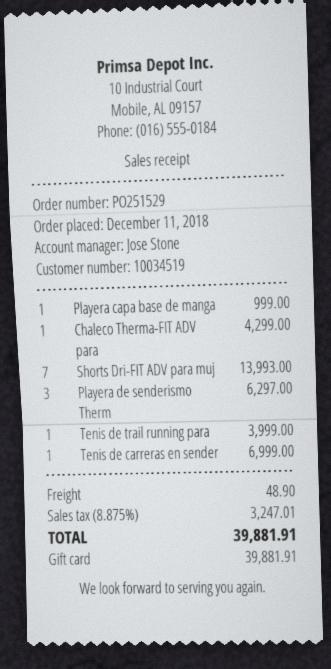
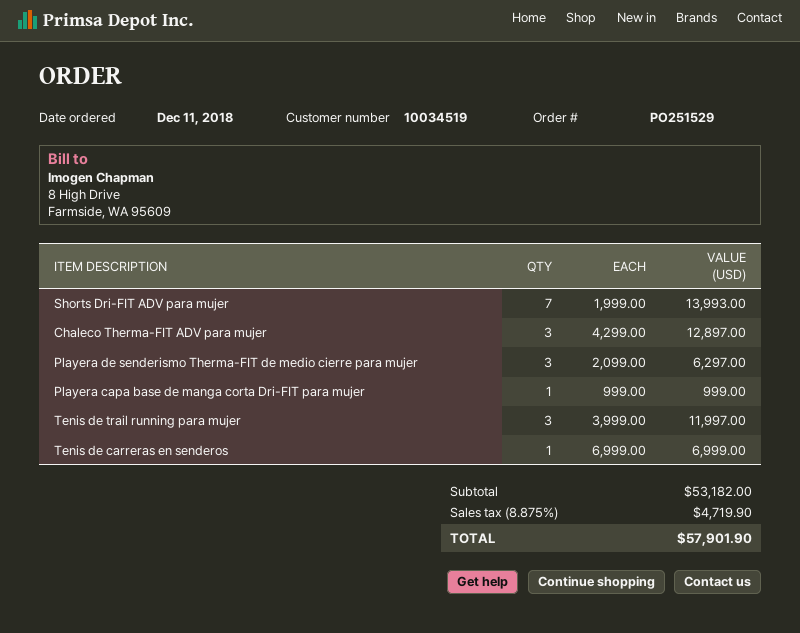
Chaleco Therma-FIT ADV para: 1 for 4299.00 -> 3 for 12897.00
Tenis de trail running para: 1 for 3999.00 -> 3 for 11997.00
shipping: 48.90 -> none
tax: 8.875% = 3247.01 -> 8.875% = 4719.90
total: 39881.91 -> 57901.90

